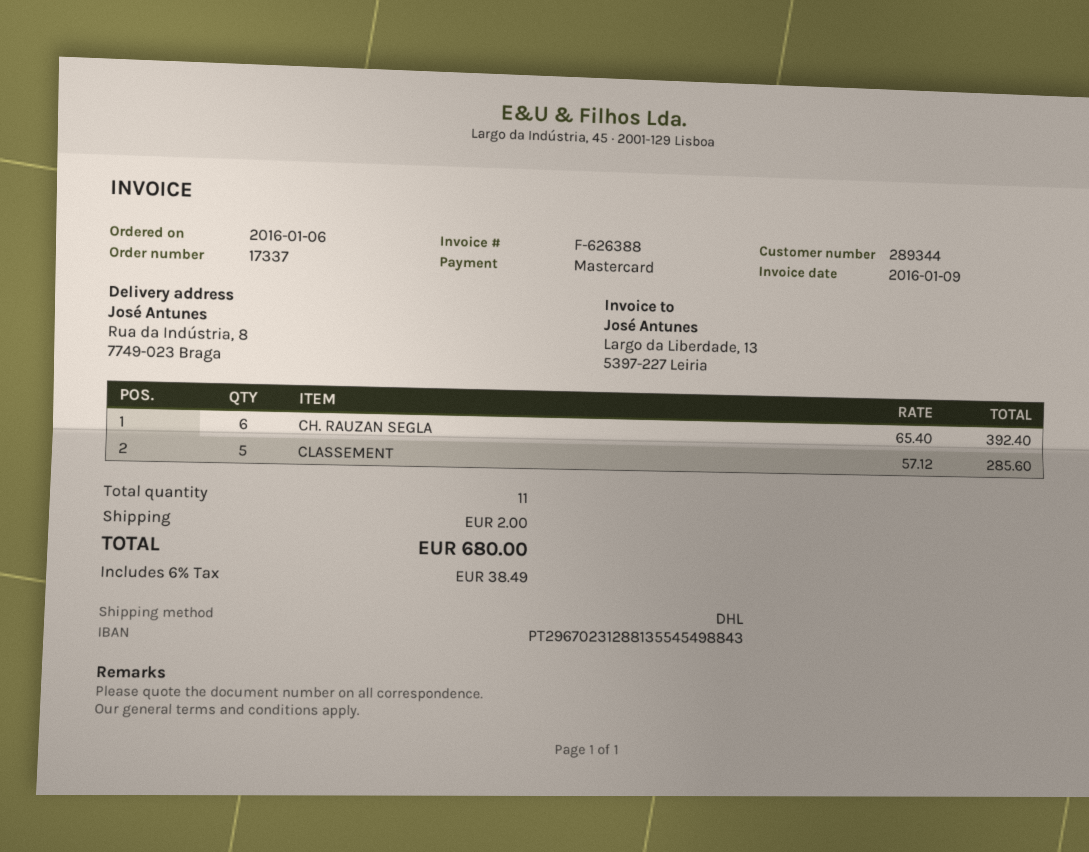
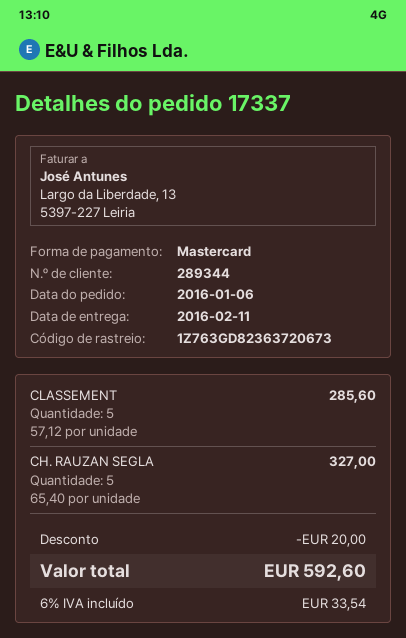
CH. RAUZAN SEGLA: 6 x 65.40 = 392.40 -> 5 x 65.40 = 327.00
discount: none -> 20.00
shipping: 2.00 -> none
tax: 6% = 38.49 -> 6% = 33.54
total: 680.00 -> 592.60

